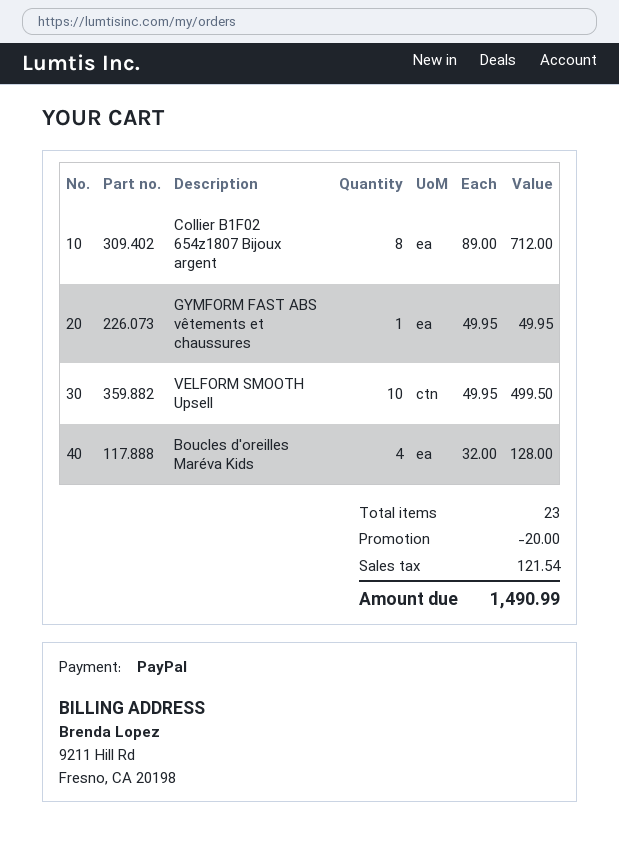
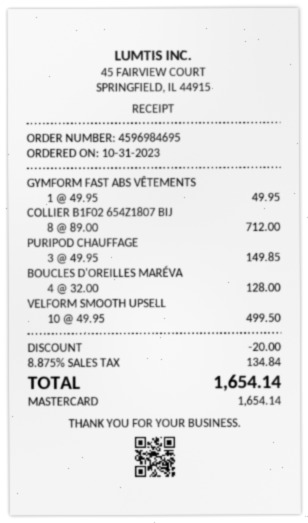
payment method: PayPal -> Mastercard
PURIPOD CHAUFFAGE: none -> 3 x 49.95 = 149.85
tax: 121.54 -> 134.84
total: 1490.99 -> 1654.14

